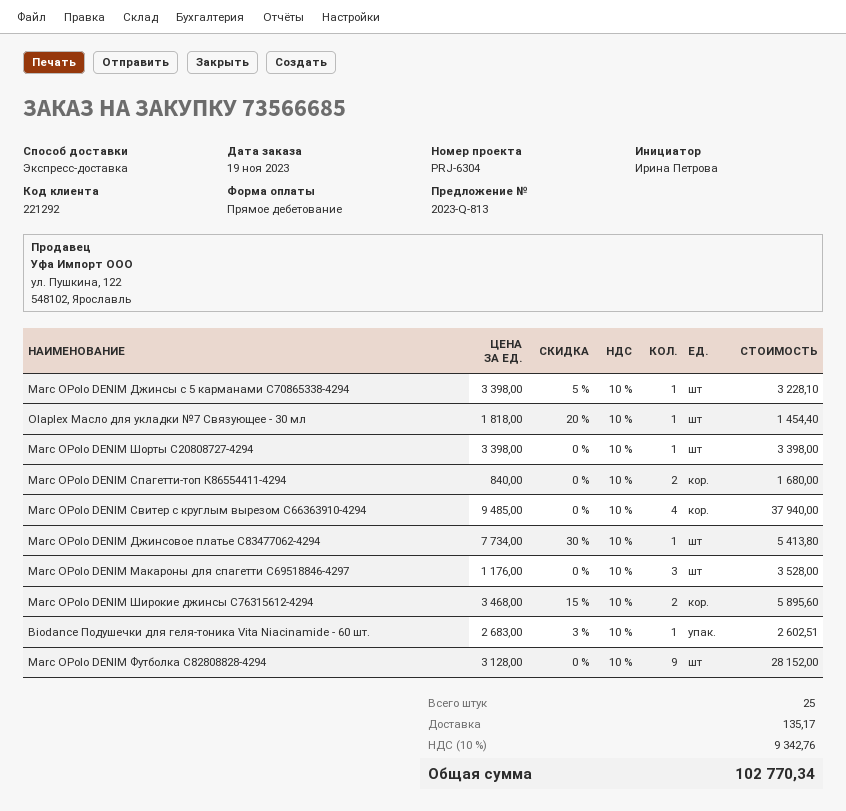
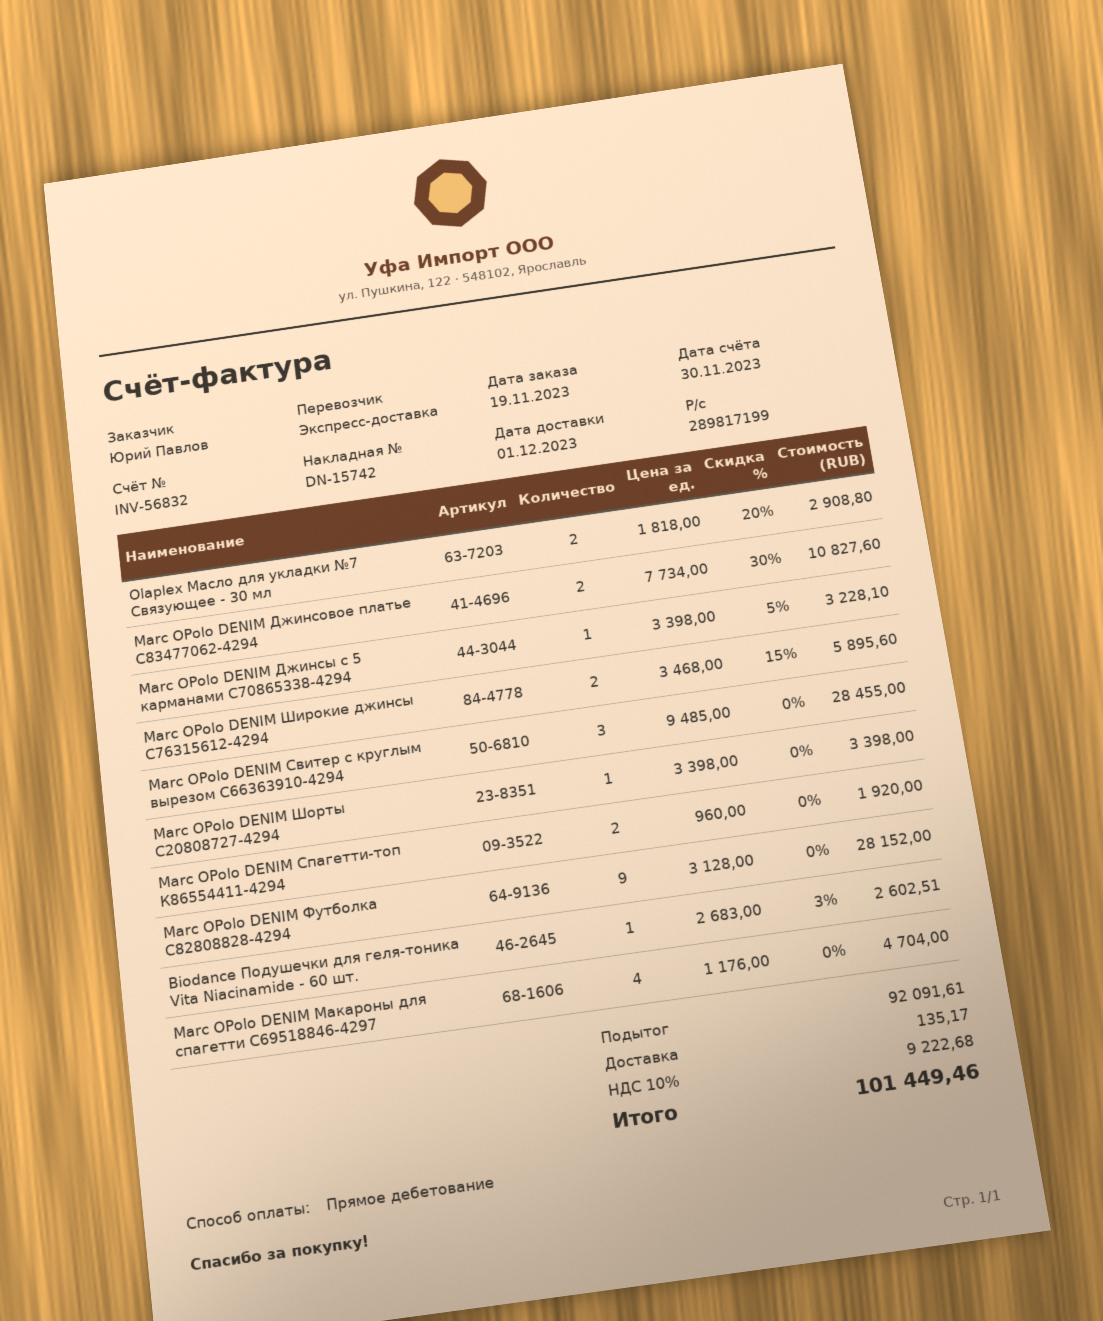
ordered by: Ирина Петрова -> Юрий Павлов
Olaplex Масло для укладки №7 Связующее - 30 мл: 1 x 1818.00 - 20% = 1454.40 -> 2 x 1818.00 - 20% = 2908.80
Marc OPolo DENIM Спагетти-топ К86554411-4294: 2 x 840.00 = 1680.00 -> 2 x 960.00 = 1920.00
Marc OPolo DENIM Свитер с круглым вырезом C66363910-4294: 4 x 9485.00 = 37940.00 -> 3 x 9485.00 = 28455.00
Marc OPolo DENIM Джинсовое платье C83477062-4294: 1 x 7734.00 - 30% = 5413.80 -> 2 x 7734.00 - 30% = 10827.60
Marc OPolo DENIM Макароны для спагетти C69518846-4297: 3 x 1176.00 = 3528.00 -> 4 x 1176.00 = 4704.00
tax: 10% = 9342.76 -> 10% = 9222.68
total: 102770.34 -> 101449.46

